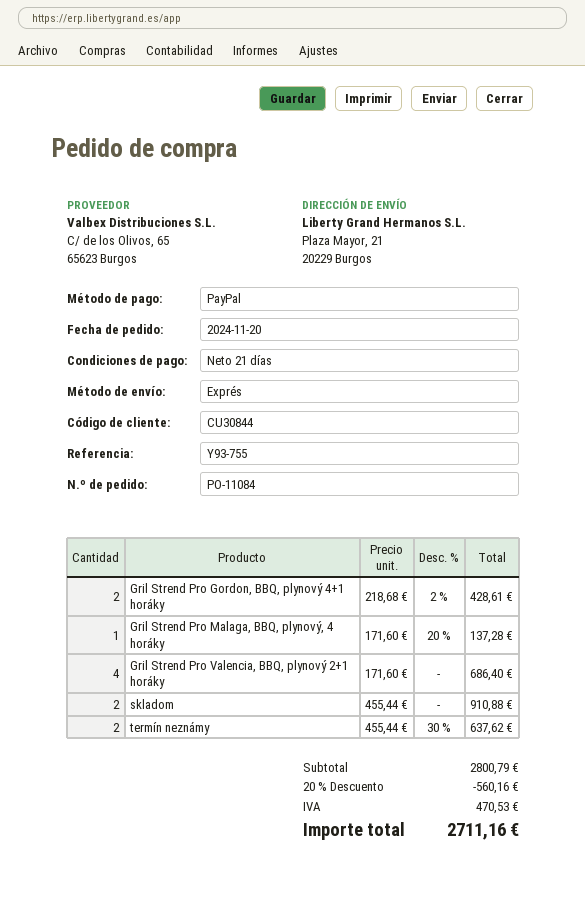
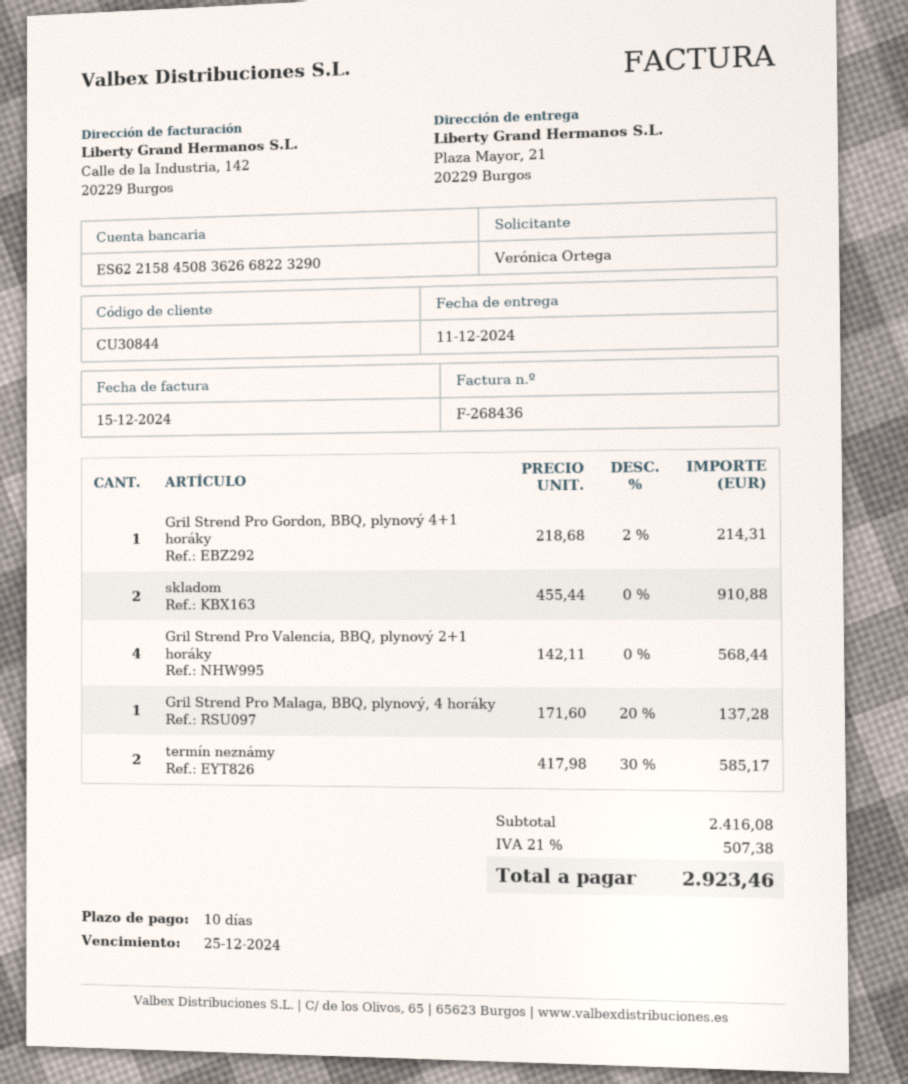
payment terms: 21 days -> 10 days
Gril Strend Pro Gordon, BBQ, plynový 4+1 horáky: 2 x 218.68 - 2% = 428.61 -> 1 x 218.68 - 2% = 214.31
Gril Strend Pro Valencia, BBQ, plynový 2+1 horáky: 4 x 171.60 = 686.40 -> 4 x 142.11 = 568.44
termín neznámy: 2 x 455.44 - 30% = 637.62 -> 2 x 417.98 - 30% = 585.17
subtotal: 2800.79 -> 2416.08
discount: 20% = 560.16 -> none
tax: 470.53 -> 507.38
total: 2711.16 -> 2923.46

